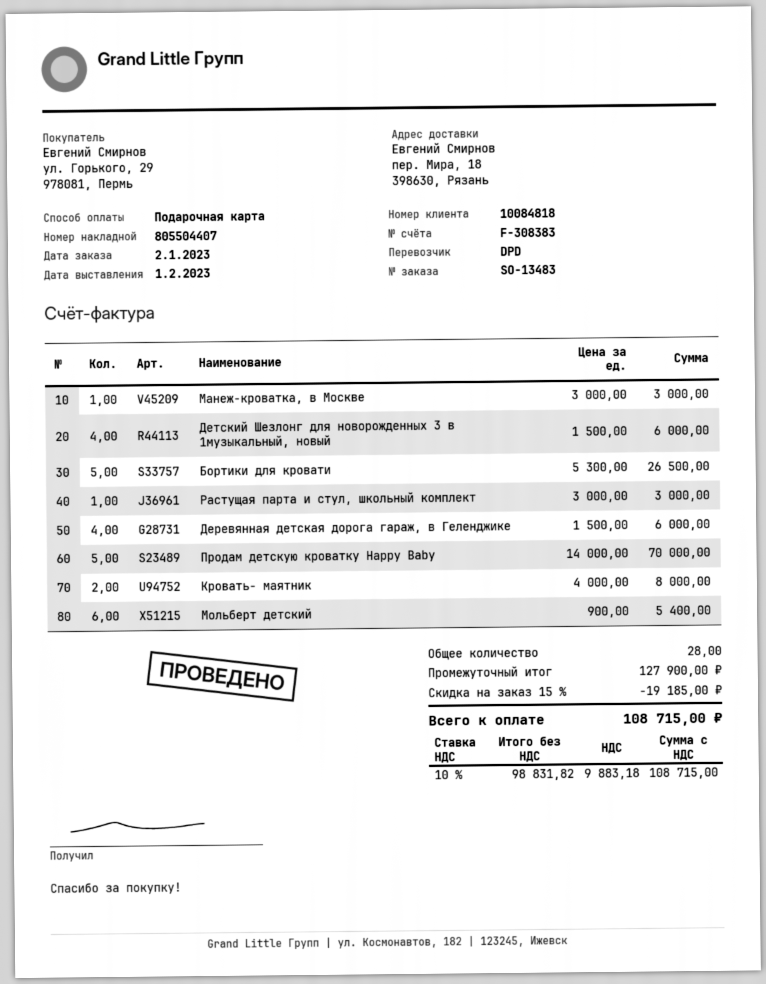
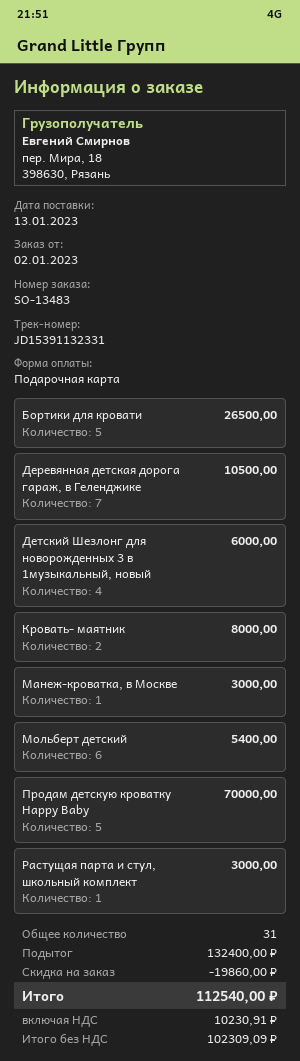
Деревянная детская дорога гараж, в Геленджике: 4 for 6000.00 -> 7 for 10500.00
total quantity: 28 -> 31
subtotal: 127900.00 -> 132400.00
discount: 19185.00 -> 19860.00
net: 98831.82 -> 102309.09
tax: 9883.18 -> 10230.91
total: 108715.00 -> 112540.00

